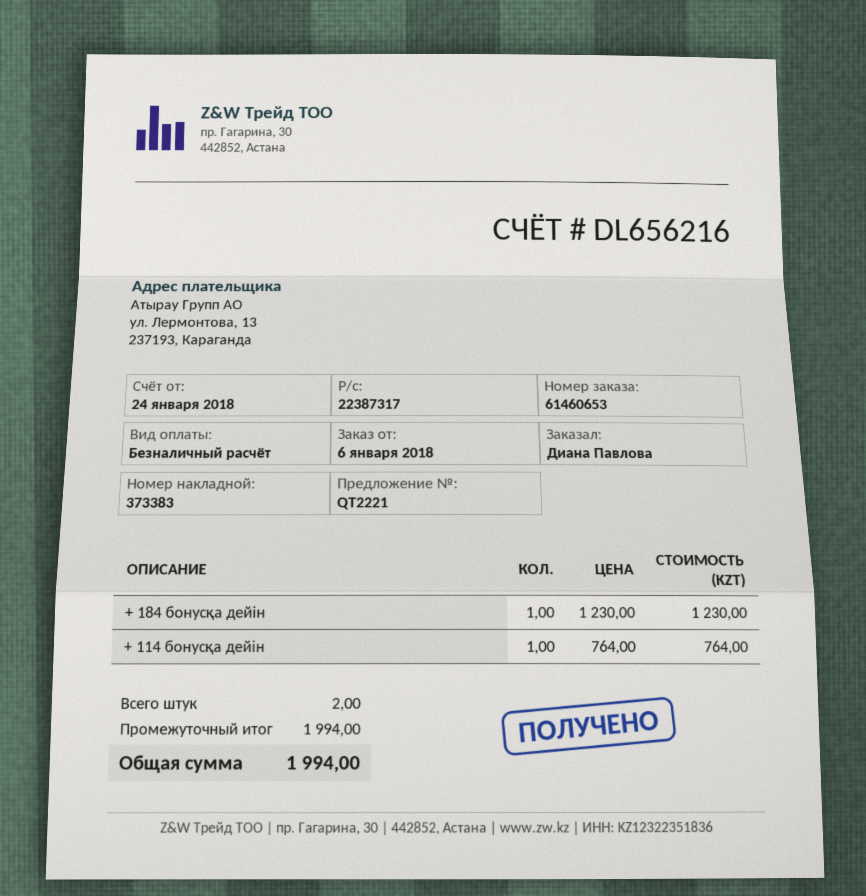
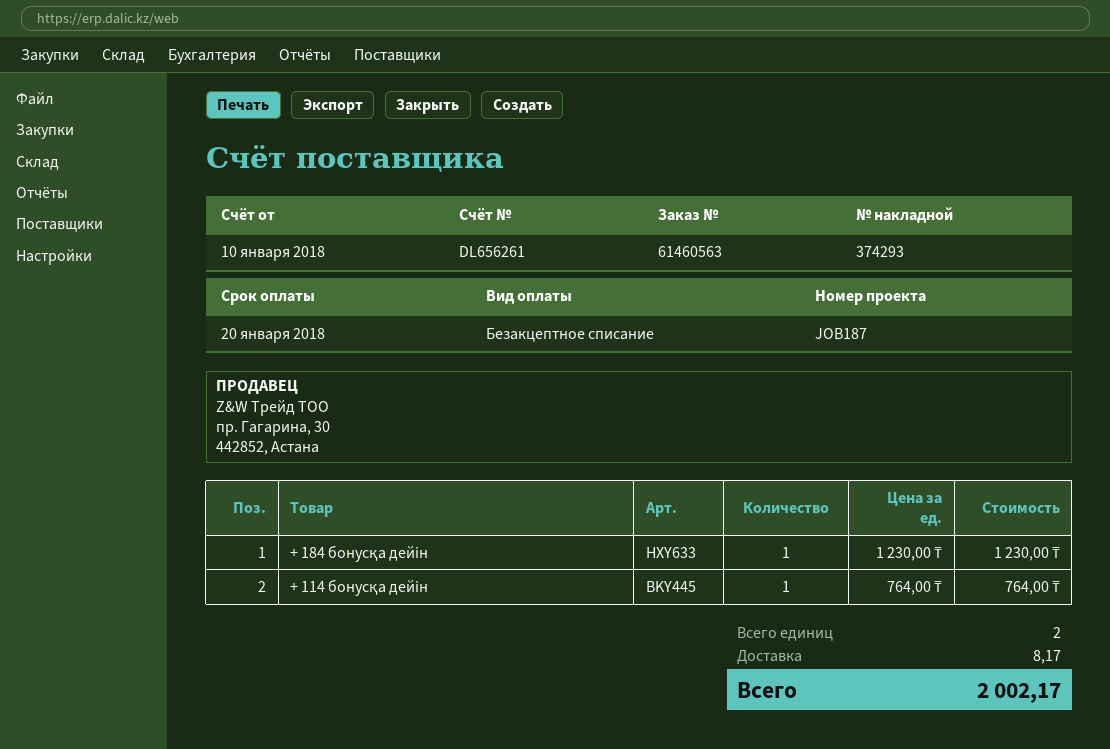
order number: 61460653 -> 61460563
delivery note number: 373383 -> 374293
invoice number: DL656216 -> DL656261
invoice date: 2018-01-24 -> 2018-01-10
payment method: bank transfer -> direct debit
shipping: none -> 8.17
total: 1994.00 -> 2002.17

